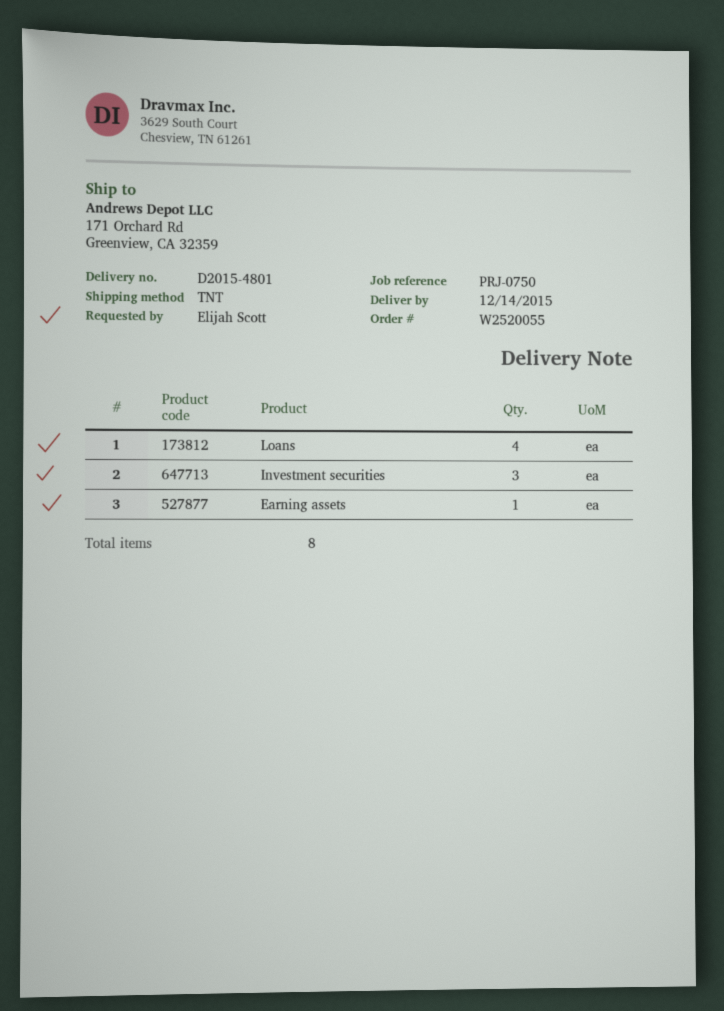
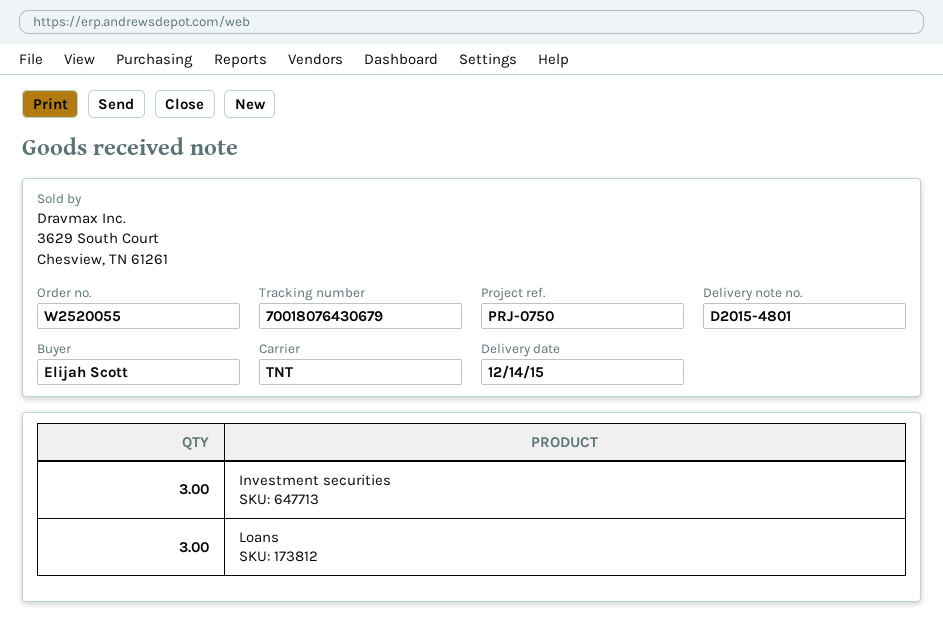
Loans: 4 -> 3
Earning assets: 1 -> none

